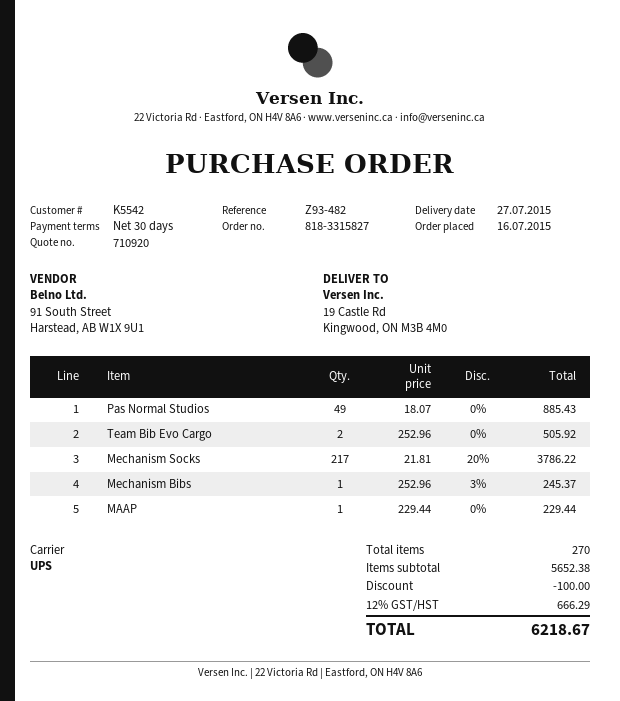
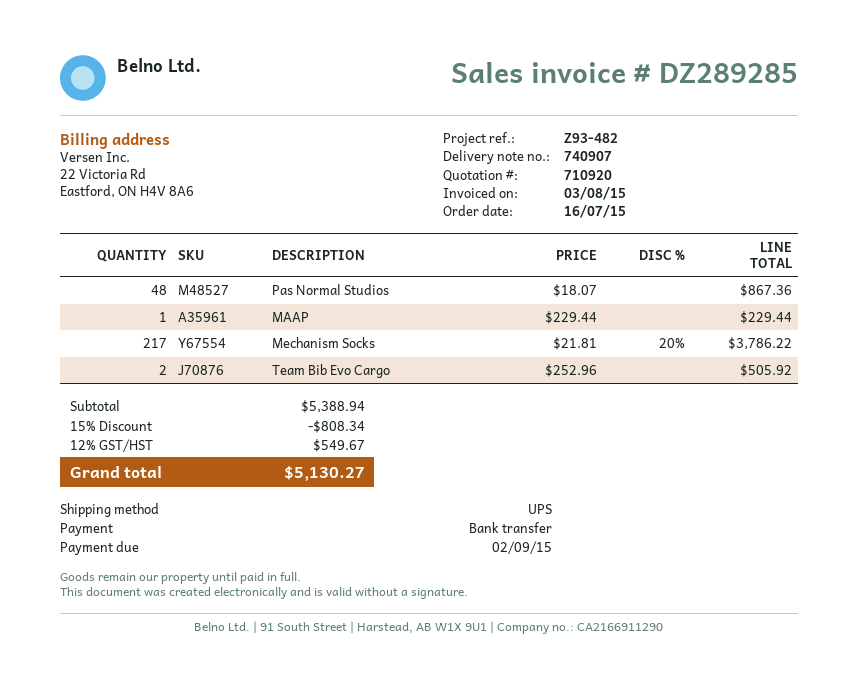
Pas Normal Studios: 49 x 18.07 = 885.43 -> 48 x 18.07 = 867.36
Mechanism Bibs: 1 x 252.96 - 3% = 245.37 -> none
subtotal: 5652.38 -> 5388.94
discount: 100.00 -> 808.34
tax: 12% = 666.29 -> 12% = 549.67
total: 6218.67 -> 5130.27

